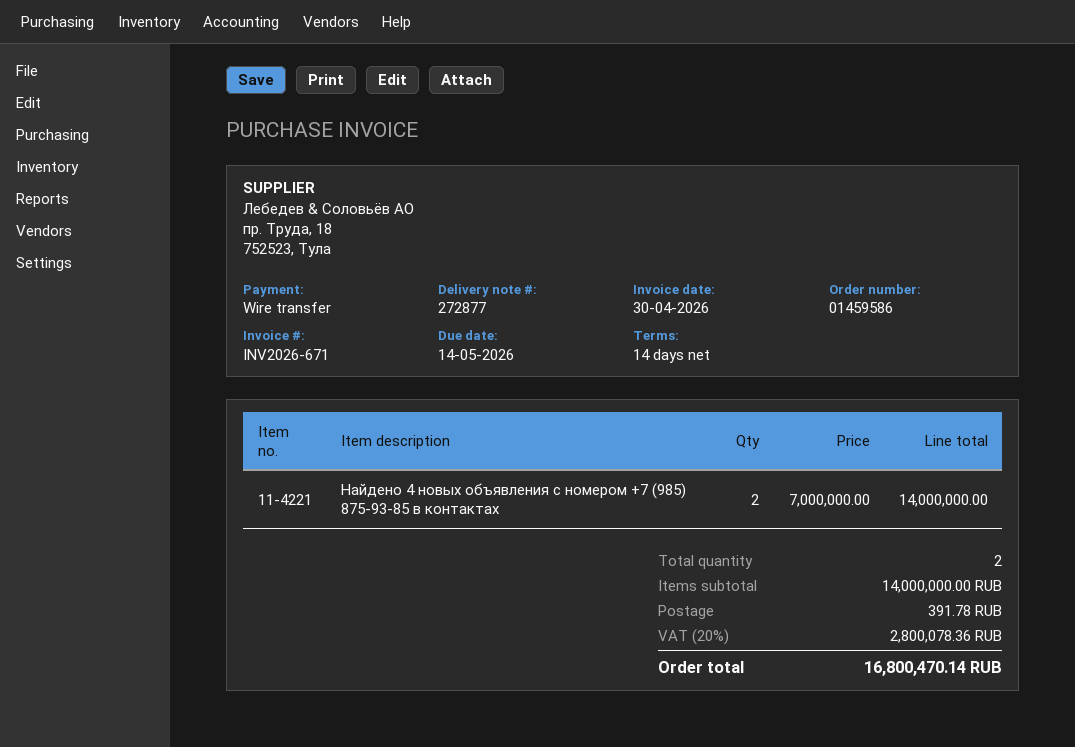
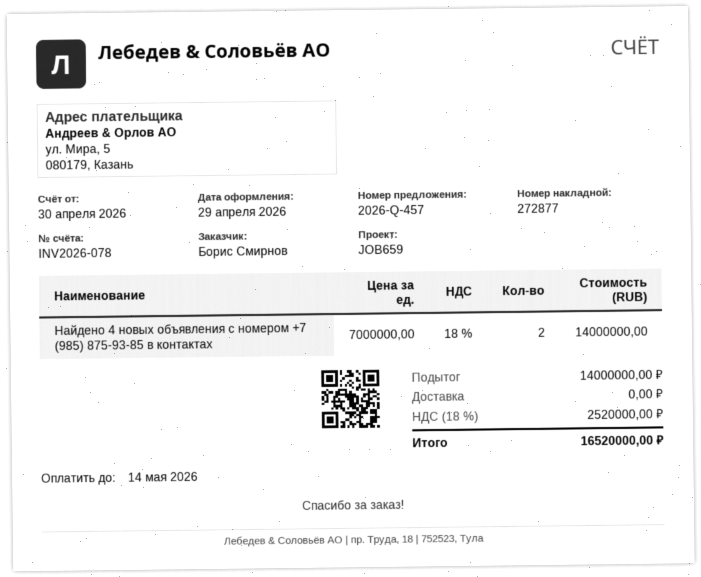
invoice number: INV2026-671 -> INV2026-078
shipping: 391.78 -> 0.00
tax: 20% = 2800078.36 -> 18% = 2520000.00
total: 16800470.14 -> 16520000.00

